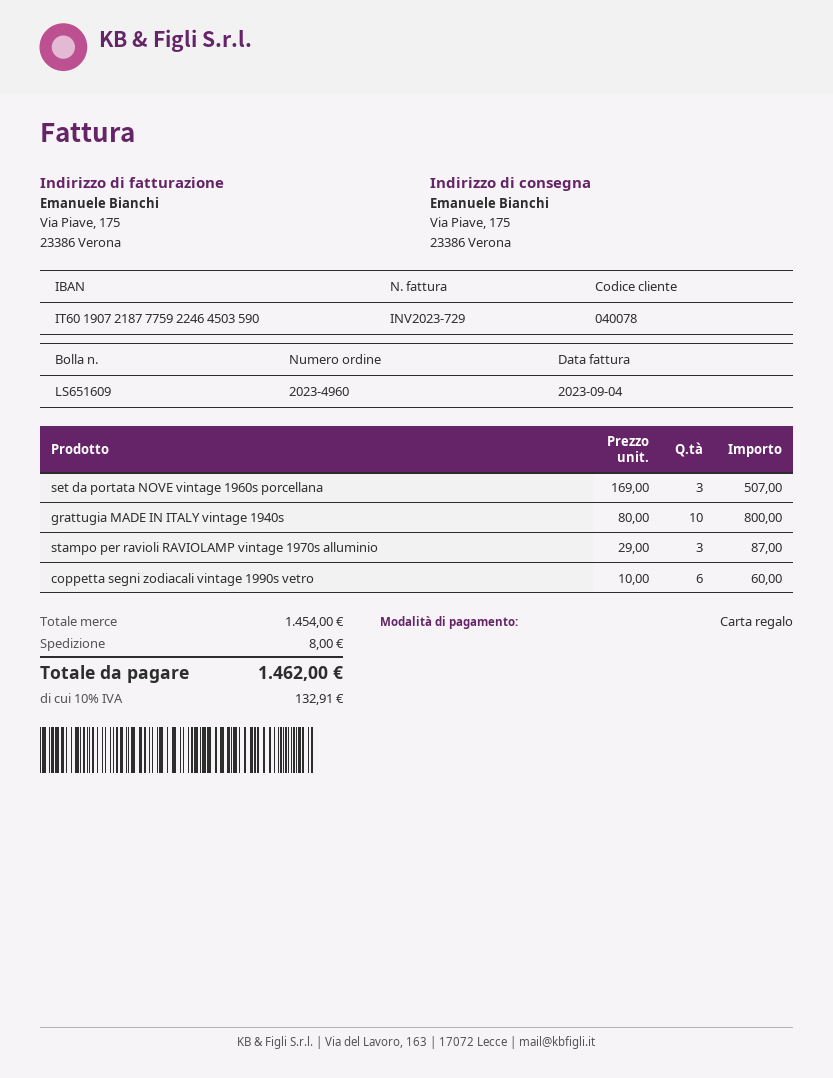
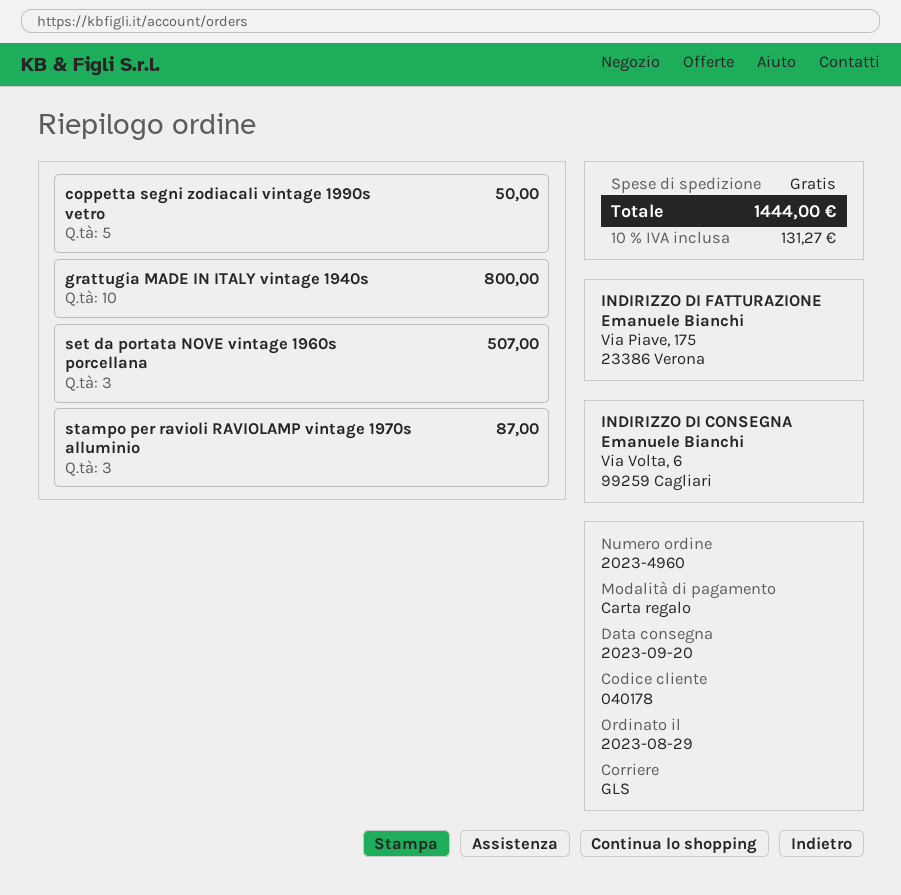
customer number: 040078 -> 040178
ship to: Via Piave, 175, 23386 Verona -> Via Volta, 6, 99259 Cagliari
coppetta segni zodiacali vintage 1990s vetro: 6 for 60.00 -> 5 for 50.00
shipping: 8.00 -> 0.00
tax: 10% = 132.91 -> 10% = 131.27
total: 1462.00 -> 1444.00

